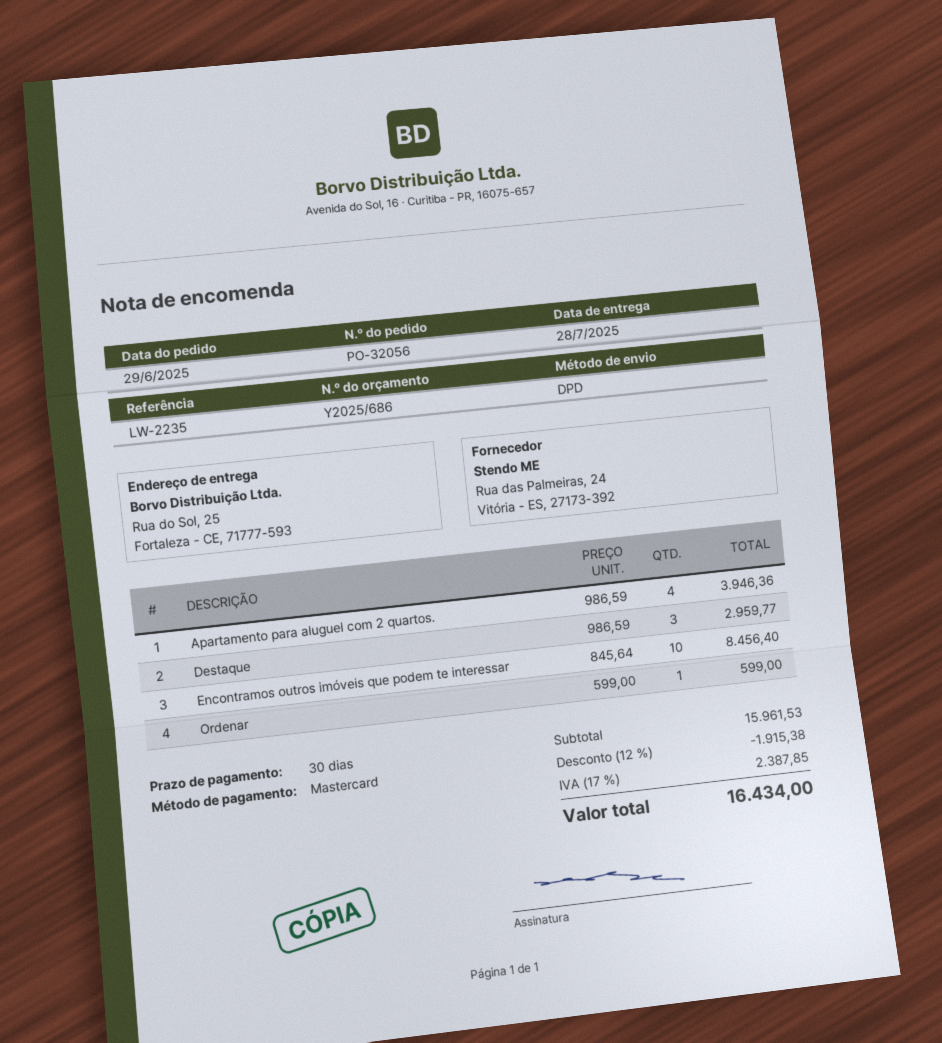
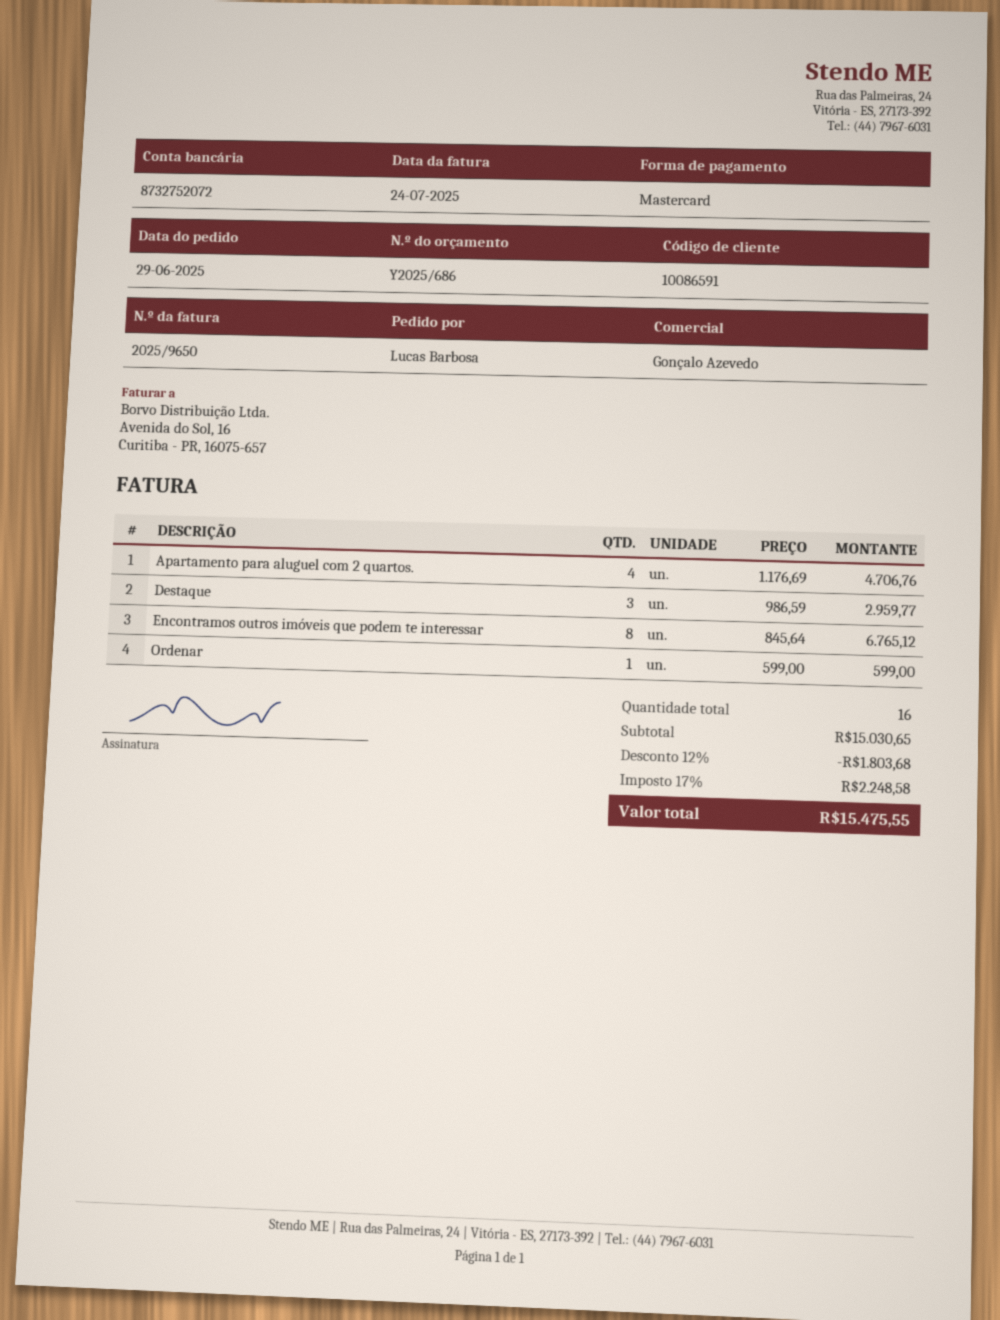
Apartamento para aluguel com 2 quartos.: 4 x 986.59 = 3946.36 -> 4 x 1176.69 = 4706.76
Encontramos outros imóveis que podem te interessar: 10 x 845.64 = 8456.40 -> 8 x 845.64 = 6765.12
subtotal: 15961.53 -> 15030.65
discount: 12% = 1915.38 -> 12% = 1803.68
tax: 17% = 2387.85 -> 17% = 2248.58
total: 16434.00 -> 15475.55

